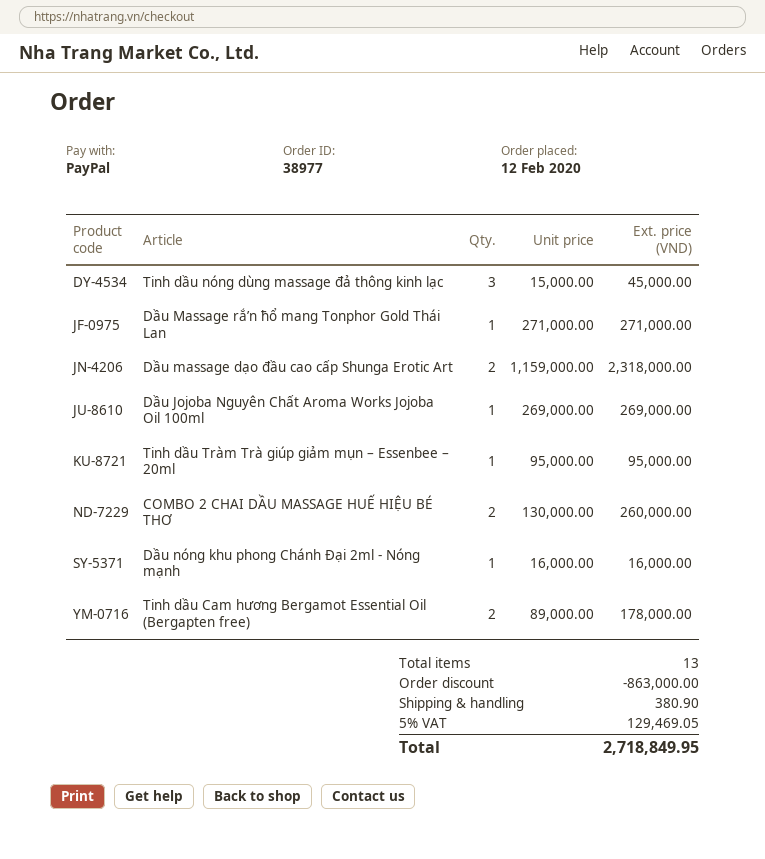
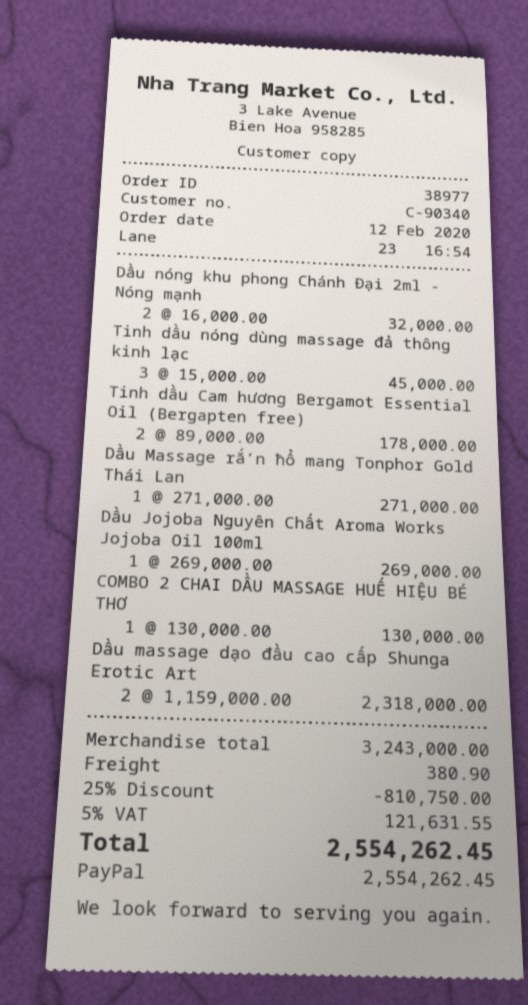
Tinh dầu Tràm Trà giúp giảm mụn – Essenbee – 20ml: 1 x 95000.00 = 95000.00 -> none
COMBO 2 CHAI DẦU MASSAGE HUẾ HIỆU BÉ THƠ: 2 x 130000.00 = 260000.00 -> 1 x 130000.00 = 130000.00
Dầu nóng khu phong Chánh Đại 2ml - Nóng mạnh: 1 x 16000.00 = 16000.00 -> 2 x 16000.00 = 32000.00
discount: 863000.00 -> 810750.00
tax: 5% = 129469.05 -> 5% = 121631.55
total: 2718849.95 -> 2554262.45

